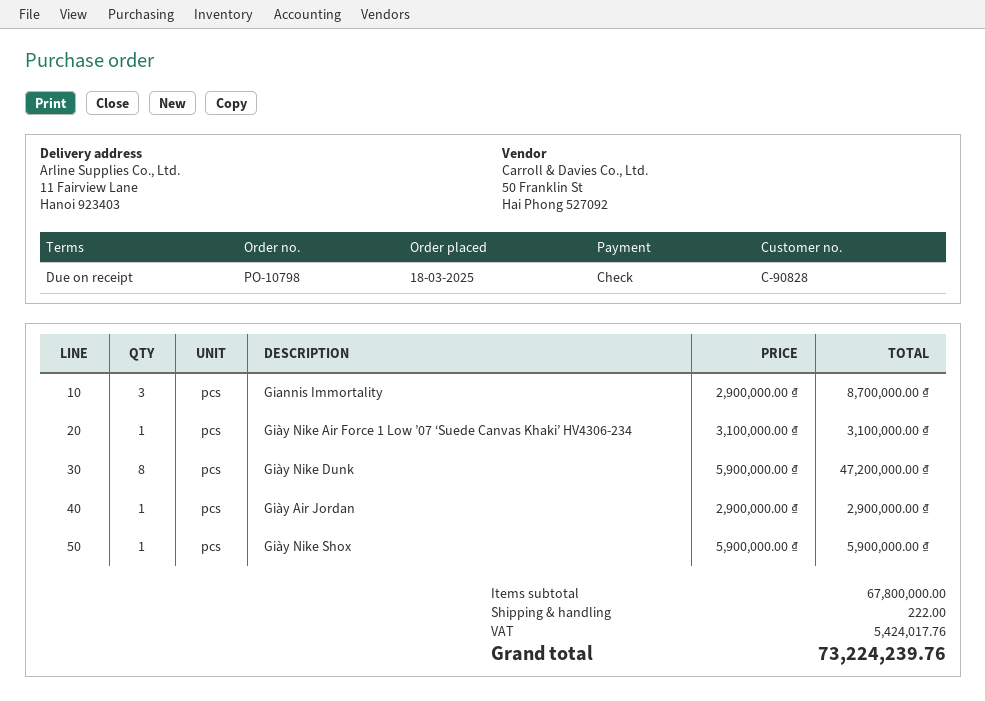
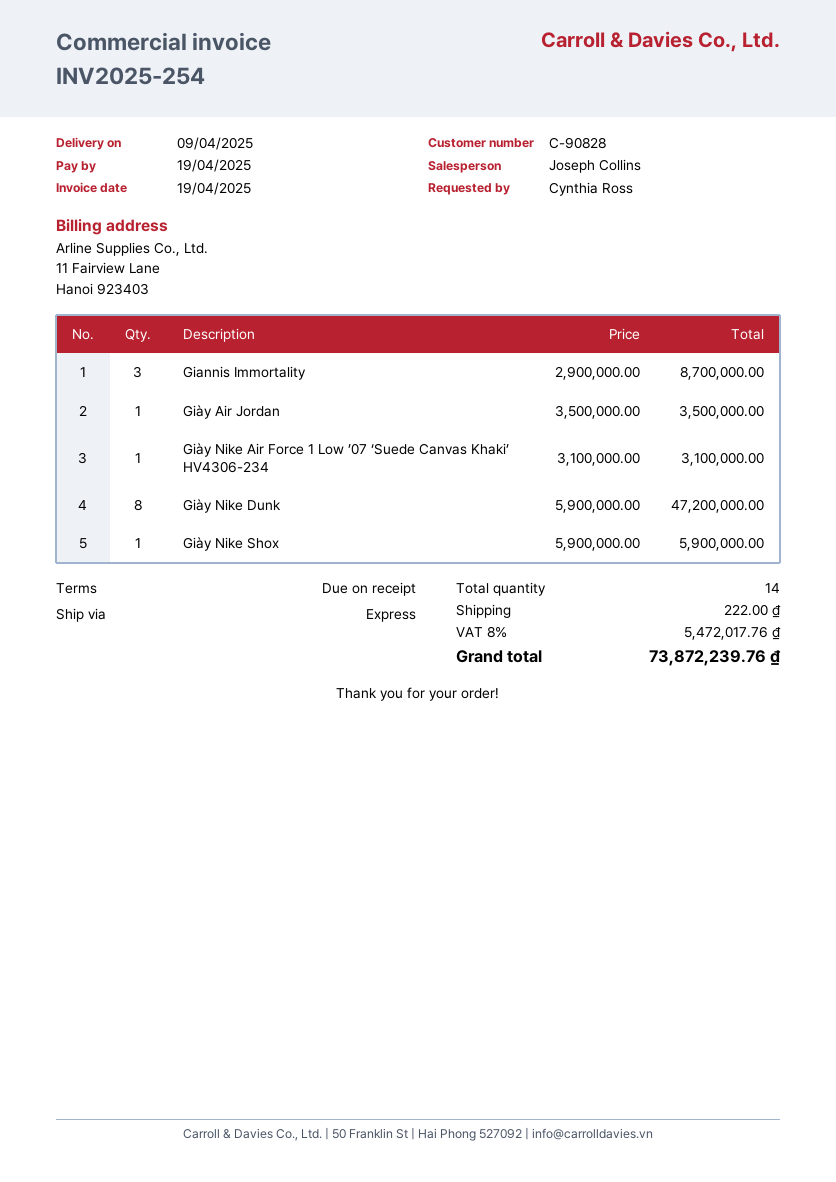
Giày Air Jordan: 1 x 2900000.00 = 2900000.00 -> 1 x 3500000.00 = 3500000.00
tax: 5424017.76 -> 5472017.76
total: 73224239.76 -> 73872239.76

